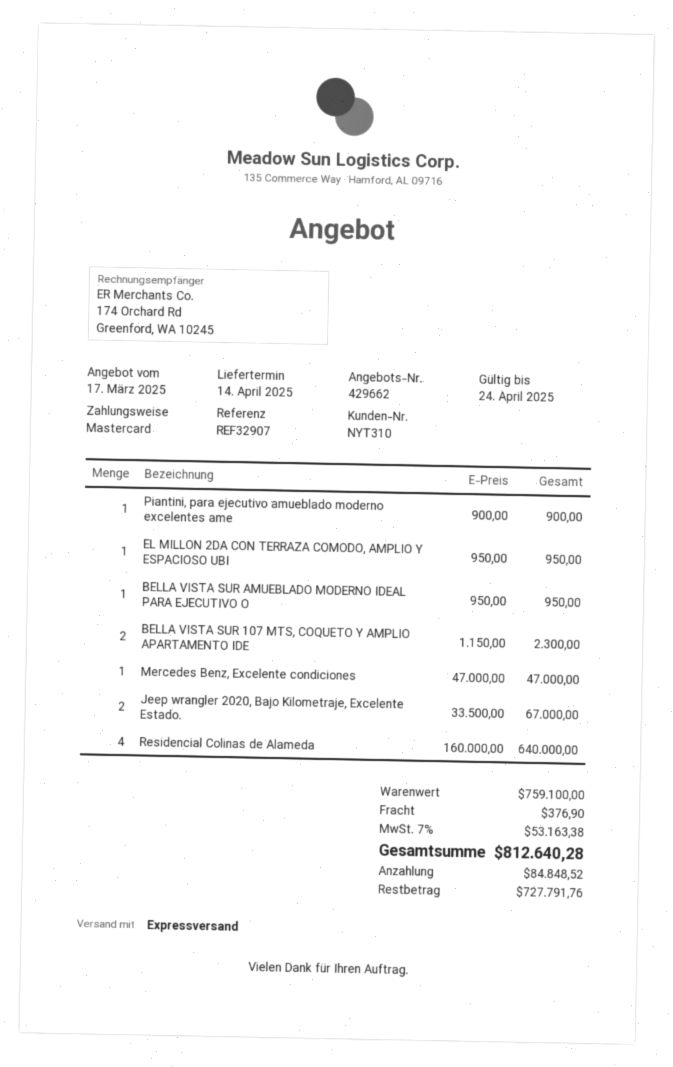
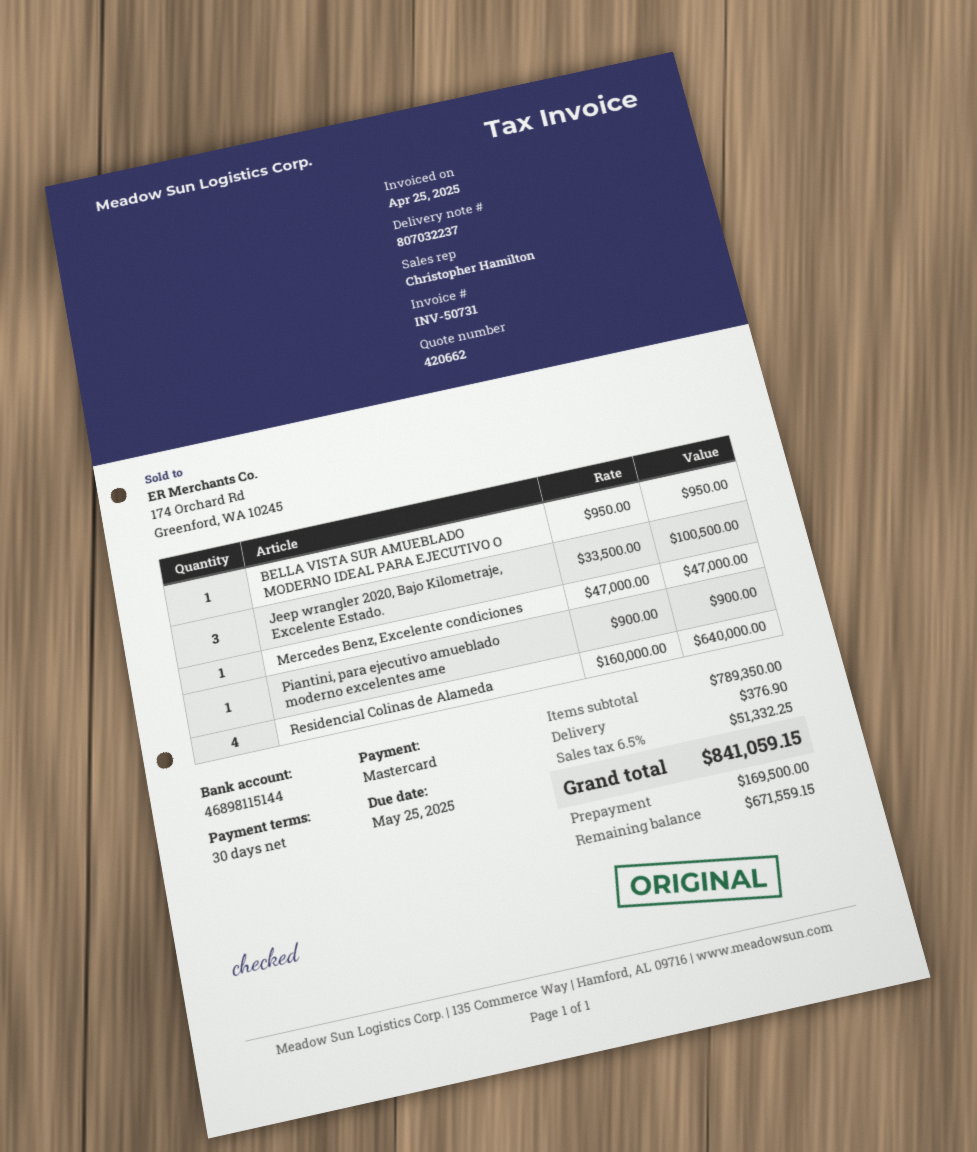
quote number: 429662 -> 420662
EL MILLON 2DA CON TERRAZA COMODO, AMPLIO Y ESPACIOSO UBI: 1 x 950.00 = 950.00 -> none
BELLA VISTA SUR 107 MTS, COQUETO Y AMPLIO APARTAMENTO IDE: 2 x 1150.00 = 2300.00 -> none
Jeep wrangler 2020, Bajo Kilometraje, Excelente Estado.: 2 x 33500.00 = 67000.00 -> 3 x 33500.00 = 100500.00
subtotal: 759100.00 -> 789350.00
tax: 7% = 53163.38 -> 6.5% = 51332.25
total: 812640.28 -> 841059.15
deposit: 84848.52 -> 169500.00
balance: 727791.76 -> 671559.15

